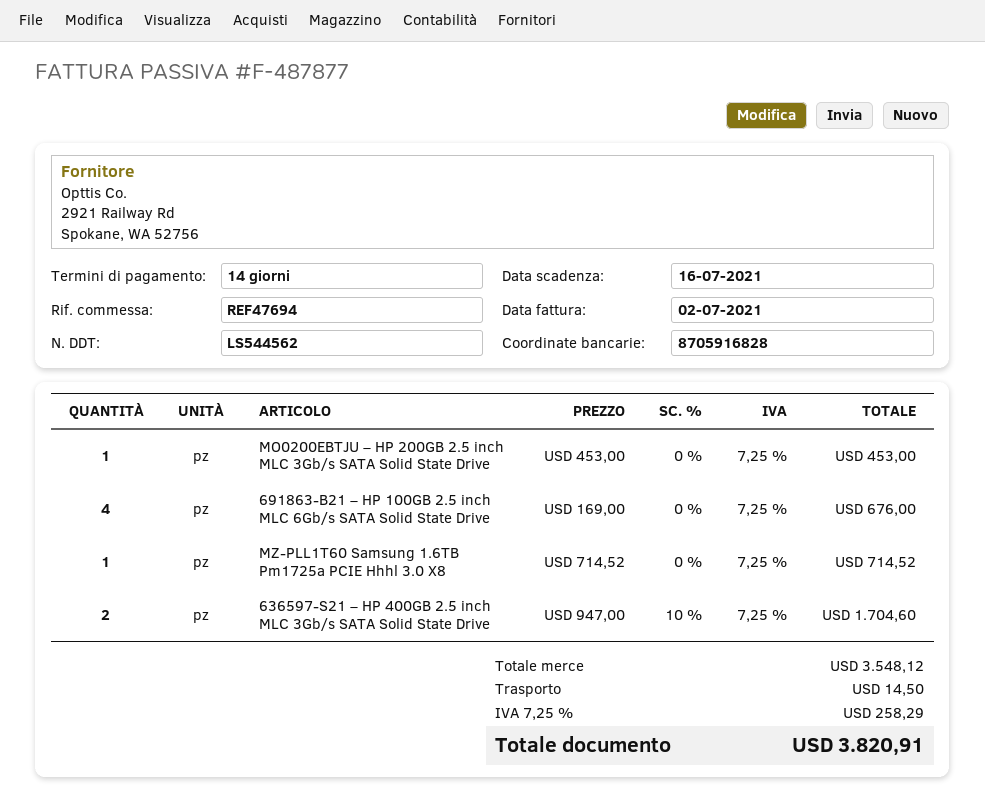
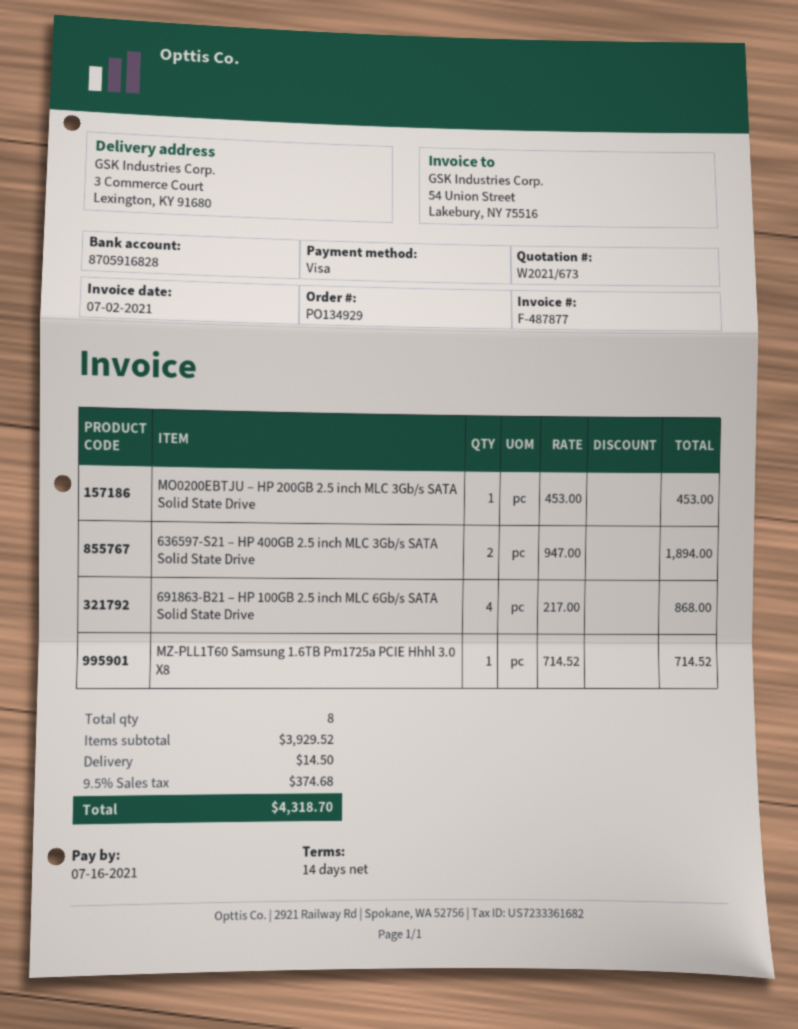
691863-B21 – HP 100GB 2.5 inch MLC 6Gb/s SATA Solid State Drive: 4 x 169.00 = 676.00 -> 4 x 217.00 = 868.00
636597-S21 – HP 400GB 2.5 inch MLC 3Gb/s SATA Solid State Drive: 2 x 947.00 - 10% = 1704.60 -> 2 x 947.00 = 1894.00
subtotal: 3548.12 -> 3929.52
tax: 7.25% = 258.29 -> 9.5% = 374.68
total: 3820.91 -> 4318.70

